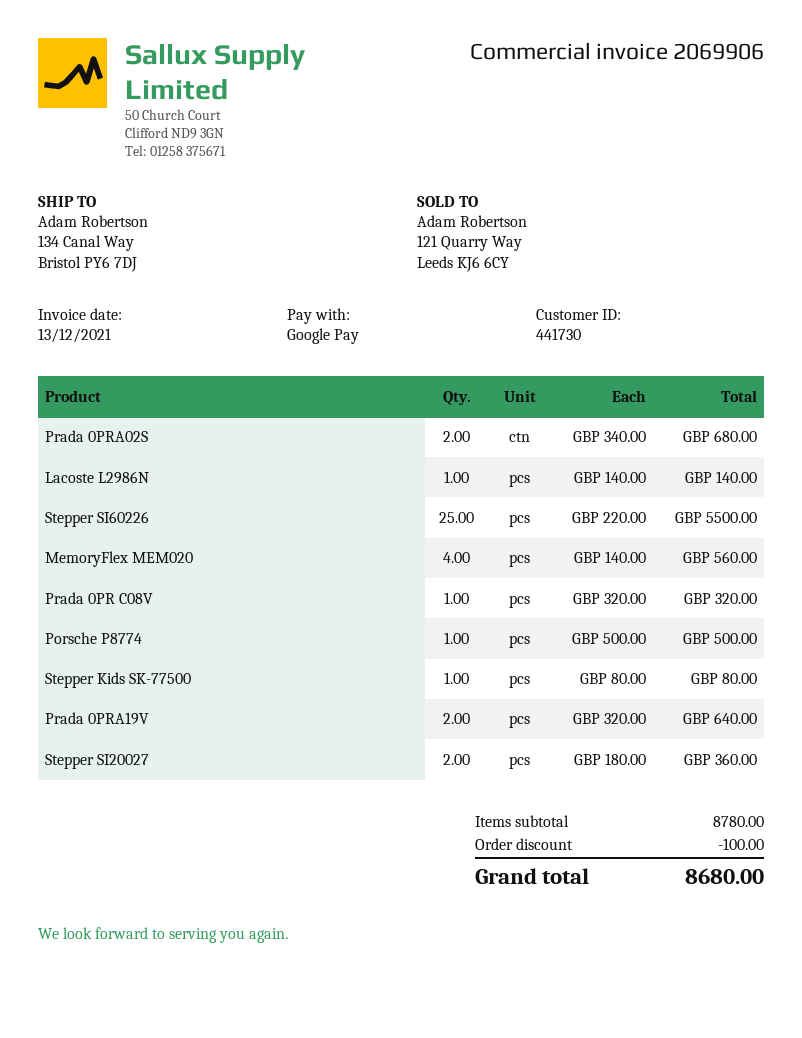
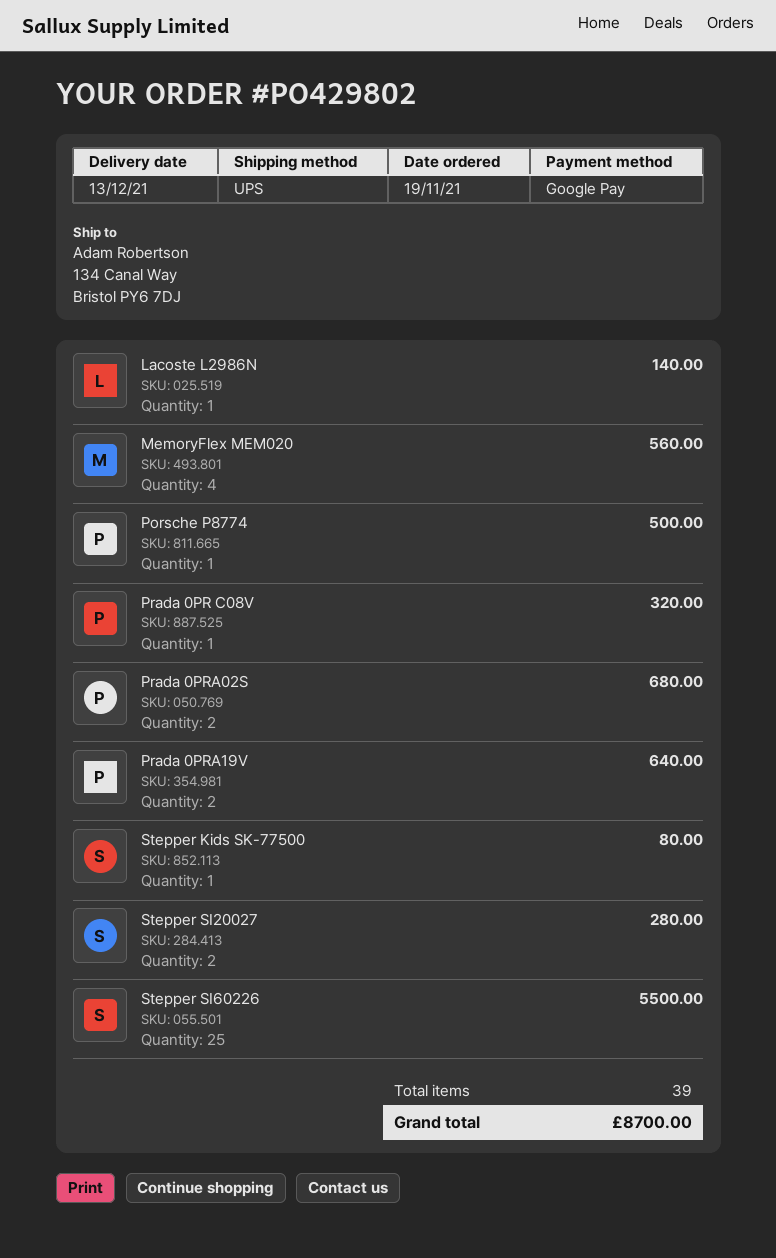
Stepper SI20027: 2 for 360.00 -> 2 for 280.00
discount: 100.00 -> none
total: 8680.00 -> 8700.00

